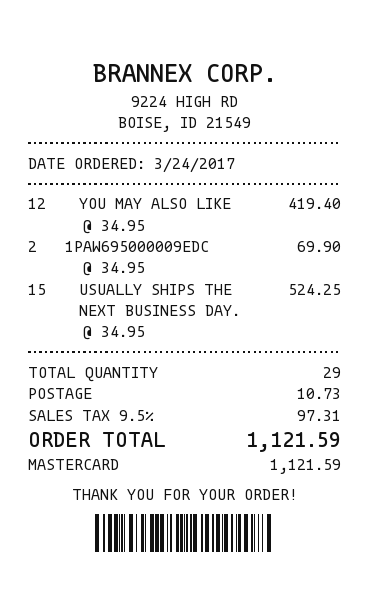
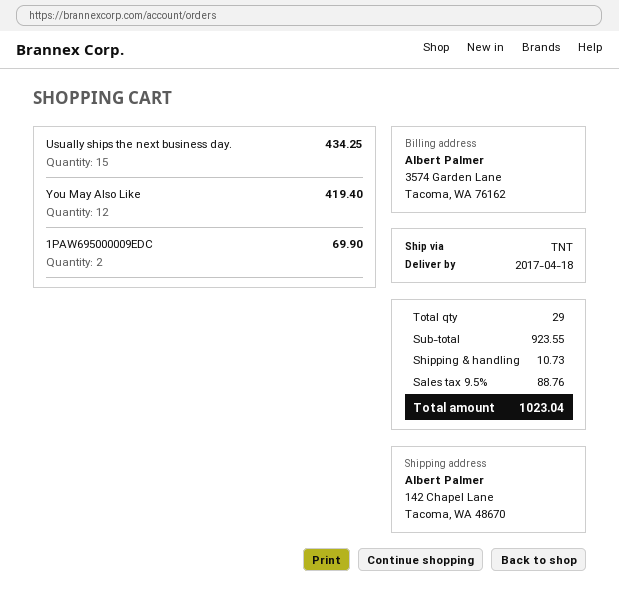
USUALLY SHIPS THE NEXT BUSINESS DAY.: 15 for 524.25 -> 15 for 434.25
tax: 9.5% = 97.31 -> 9.5% = 88.76
total: 1121.59 -> 1023.04

